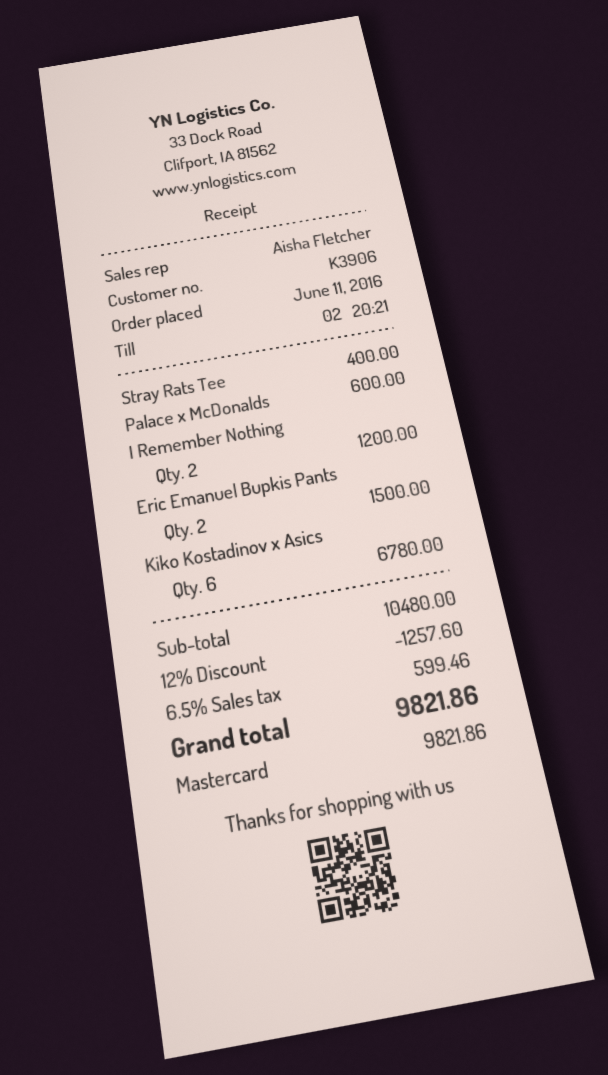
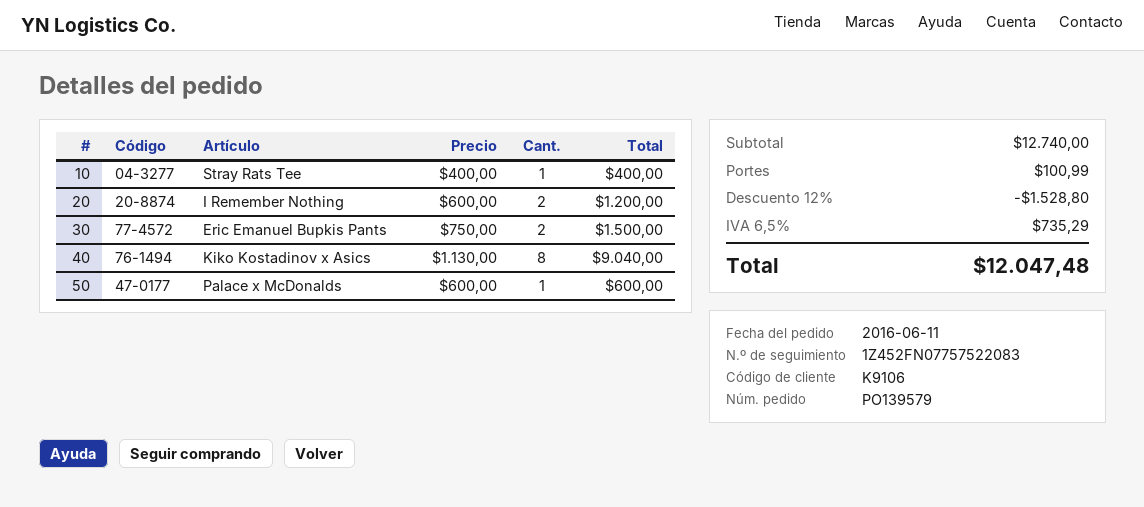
customer number: K3906 -> K9106
Kiko Kostadinov x Asics: 6 for 6780.00 -> 8 for 9040.00
subtotal: 10480.00 -> 12740.00
discount: 12% = 1257.60 -> 12% = 1528.80
shipping: none -> 100.99
tax: 6.5% = 599.46 -> 6.5% = 735.29
total: 9821.86 -> 12047.48

